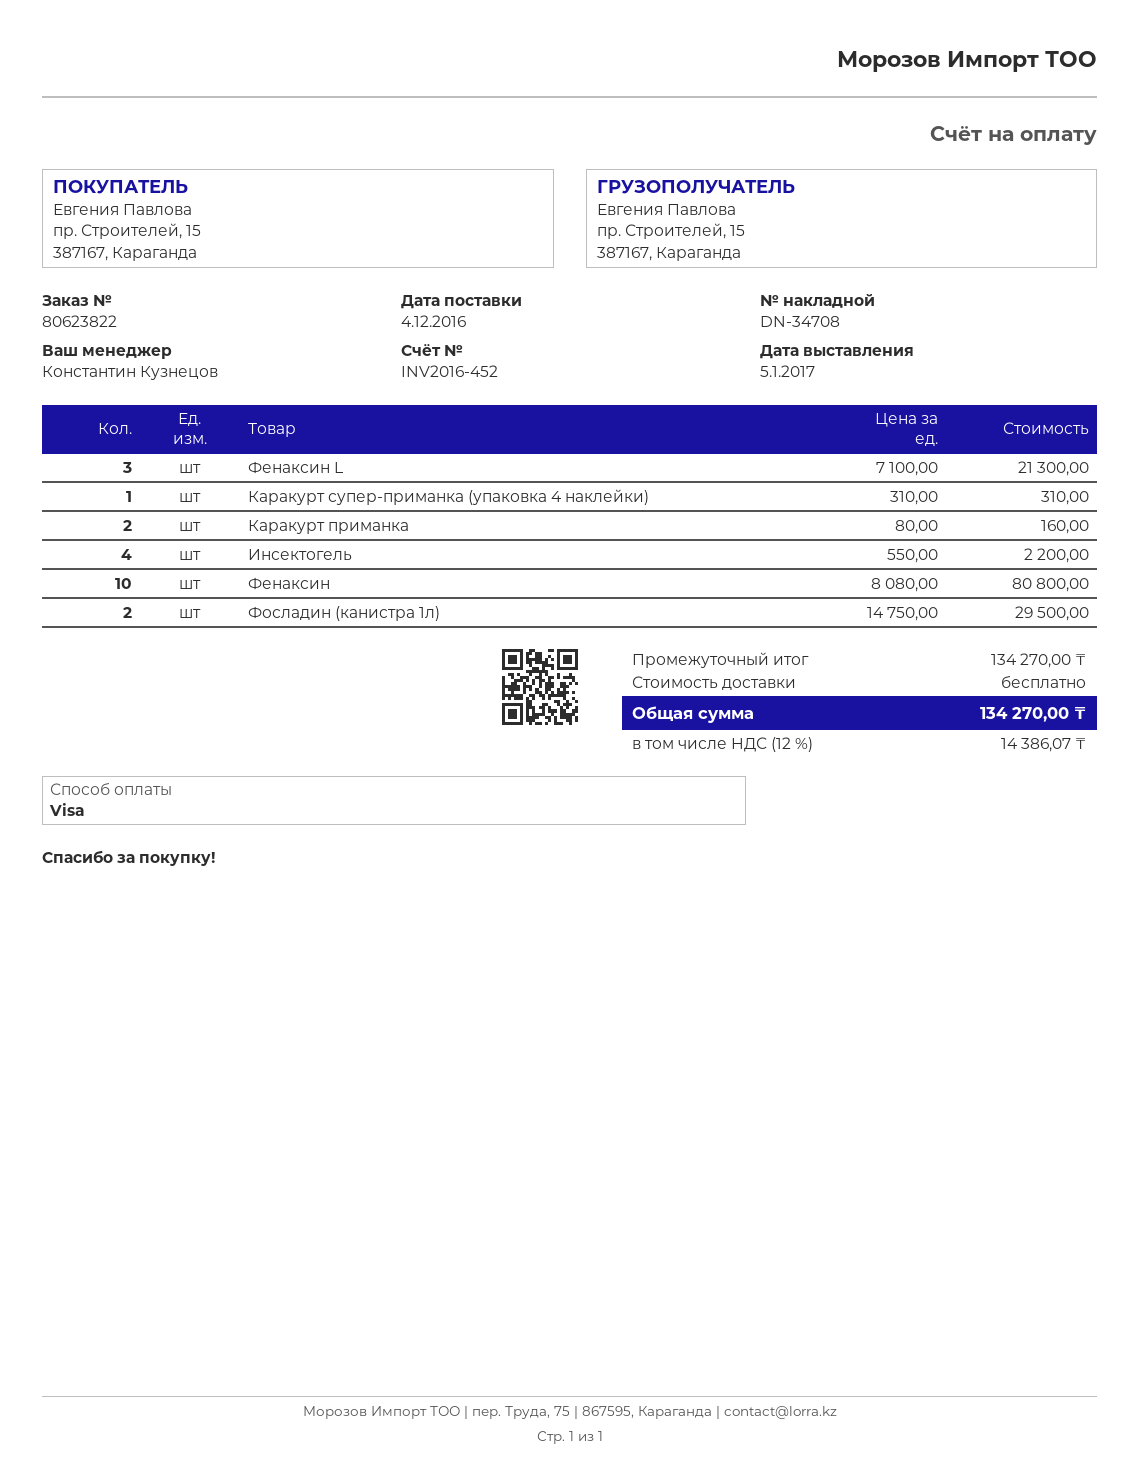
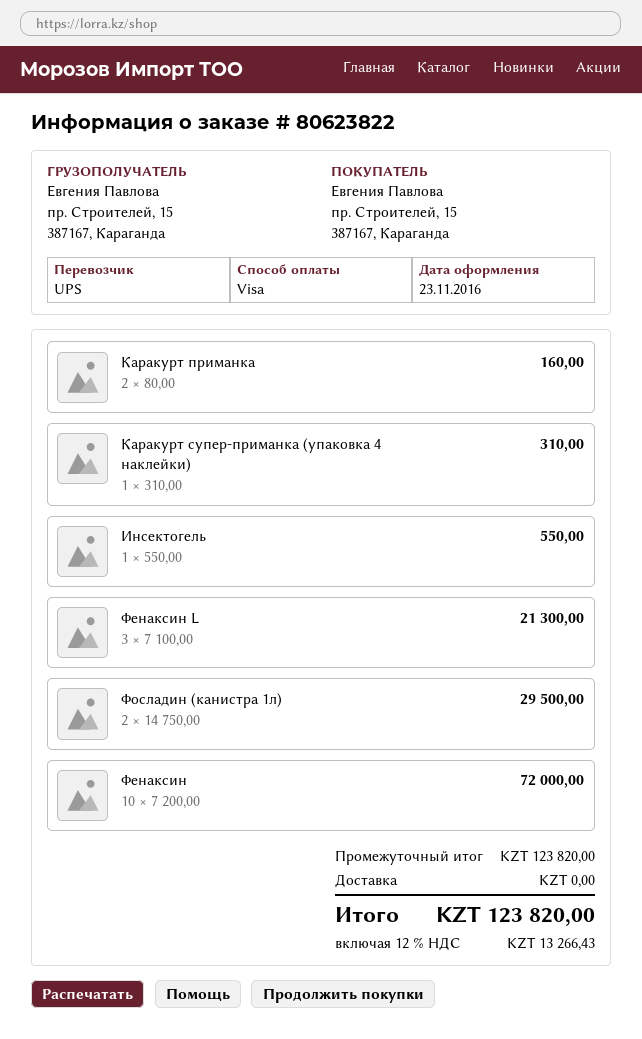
Инсектогель: 4 x 550.00 = 2200.00 -> 1 x 550.00 = 550.00
Фенаксин: 10 x 8080.00 = 80800.00 -> 10 x 7200.00 = 72000.00
subtotal: 134270.00 -> 123820.00
tax: 12% = 14386.07 -> 12% = 13266.43
total: 134270.00 -> 123820.00

